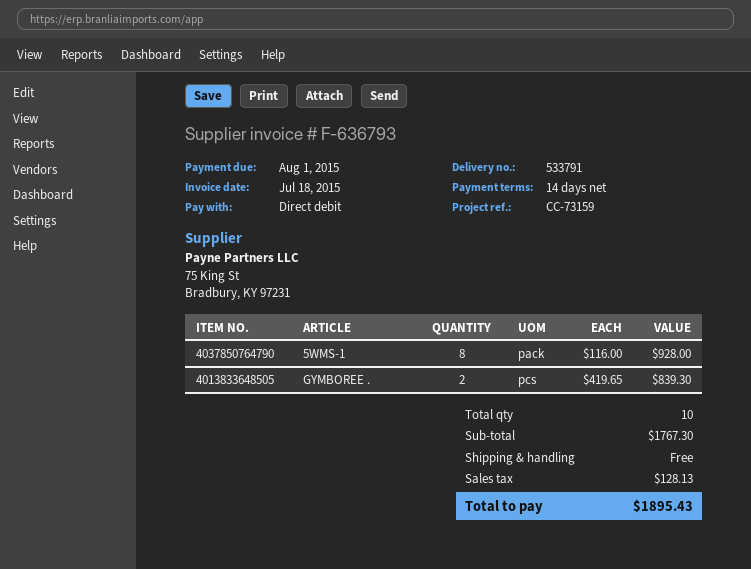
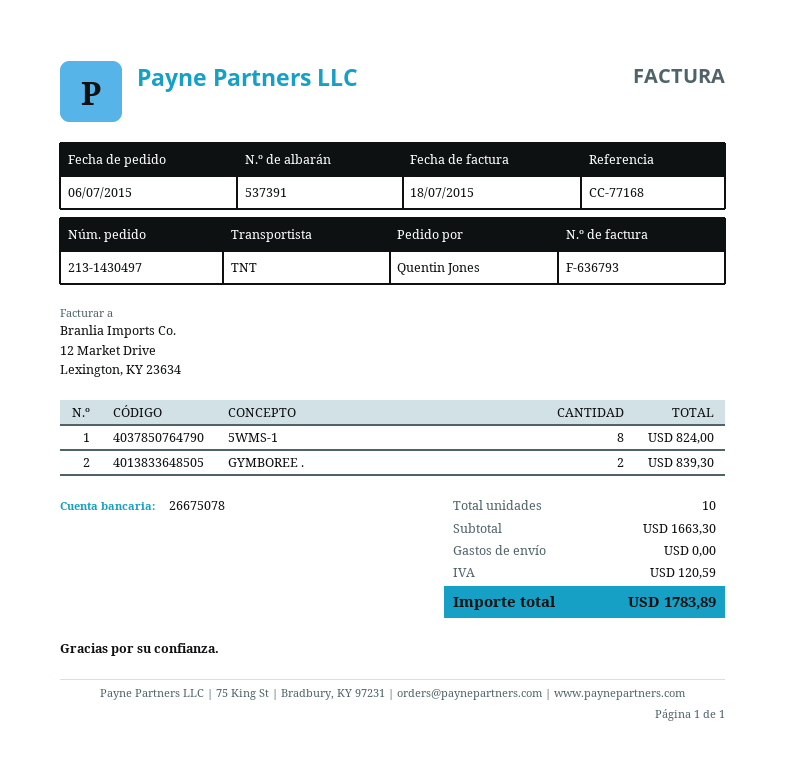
delivery note number: 533791 -> 537391
reference: CC-73159 -> CC-77168
5WMS-1: 8 for 928.00 -> 8 for 824.00
subtotal: 1767.30 -> 1663.30
tax: 128.13 -> 120.59
total: 1895.43 -> 1783.89

